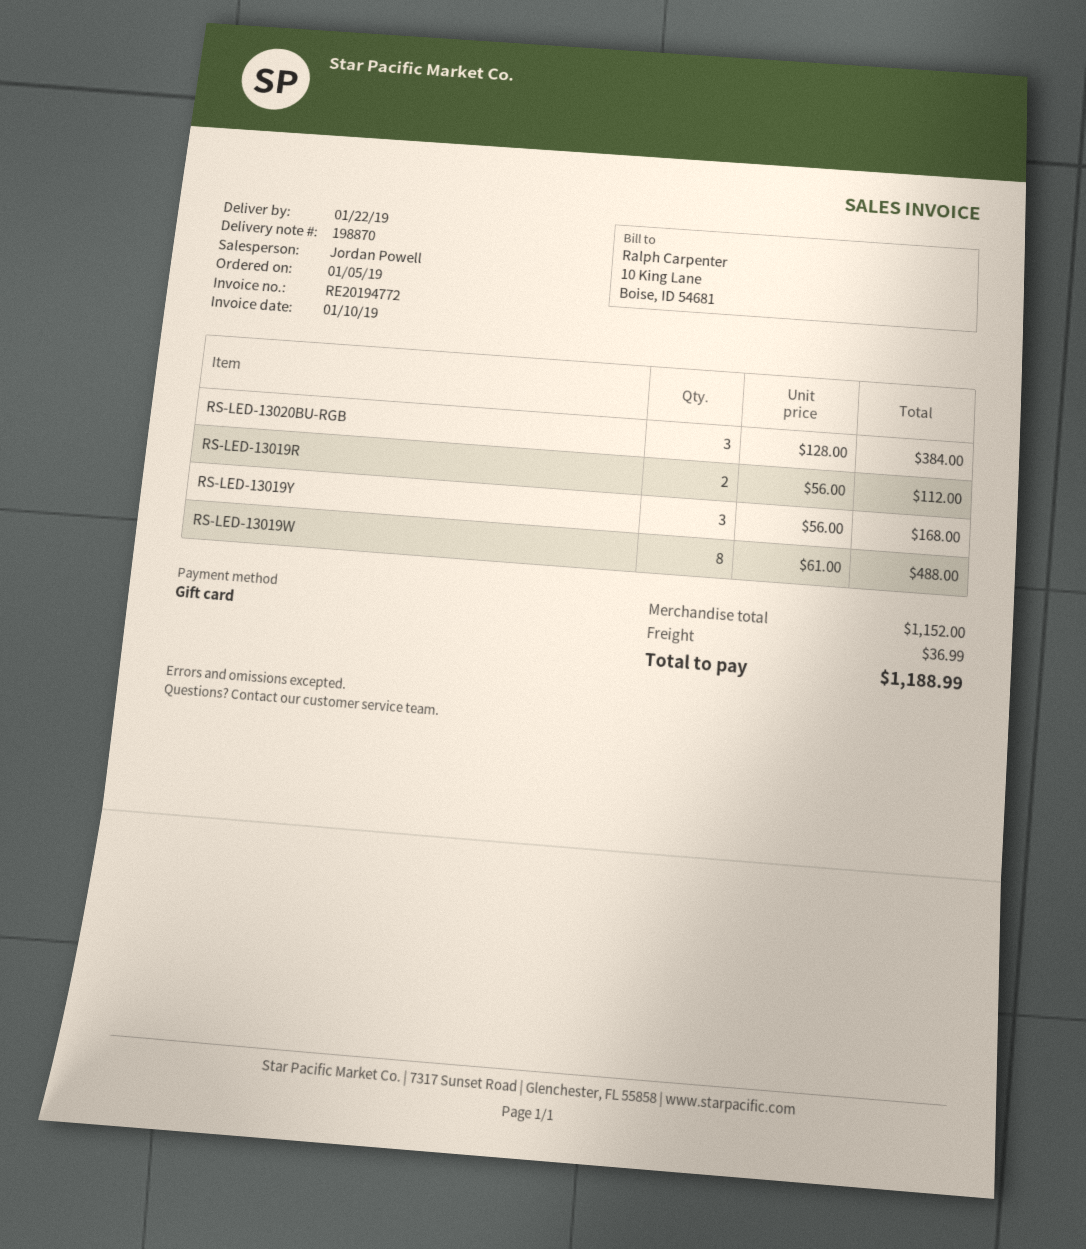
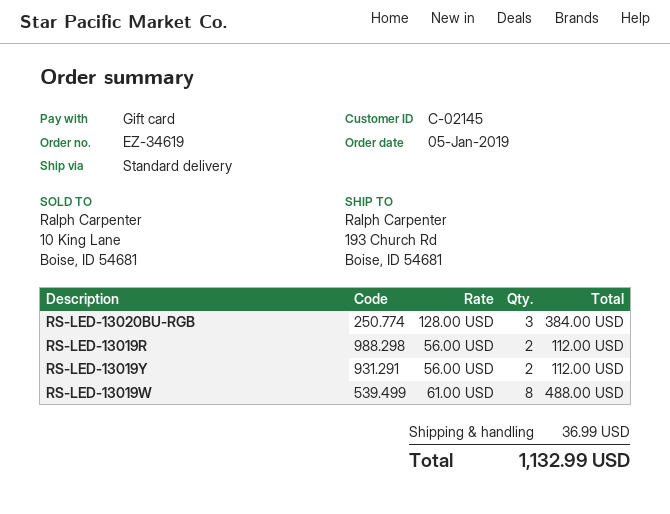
RS-LED-13019Y: 3 x 56.00 = 168.00 -> 2 x 56.00 = 112.00
total: 1188.99 -> 1132.99

